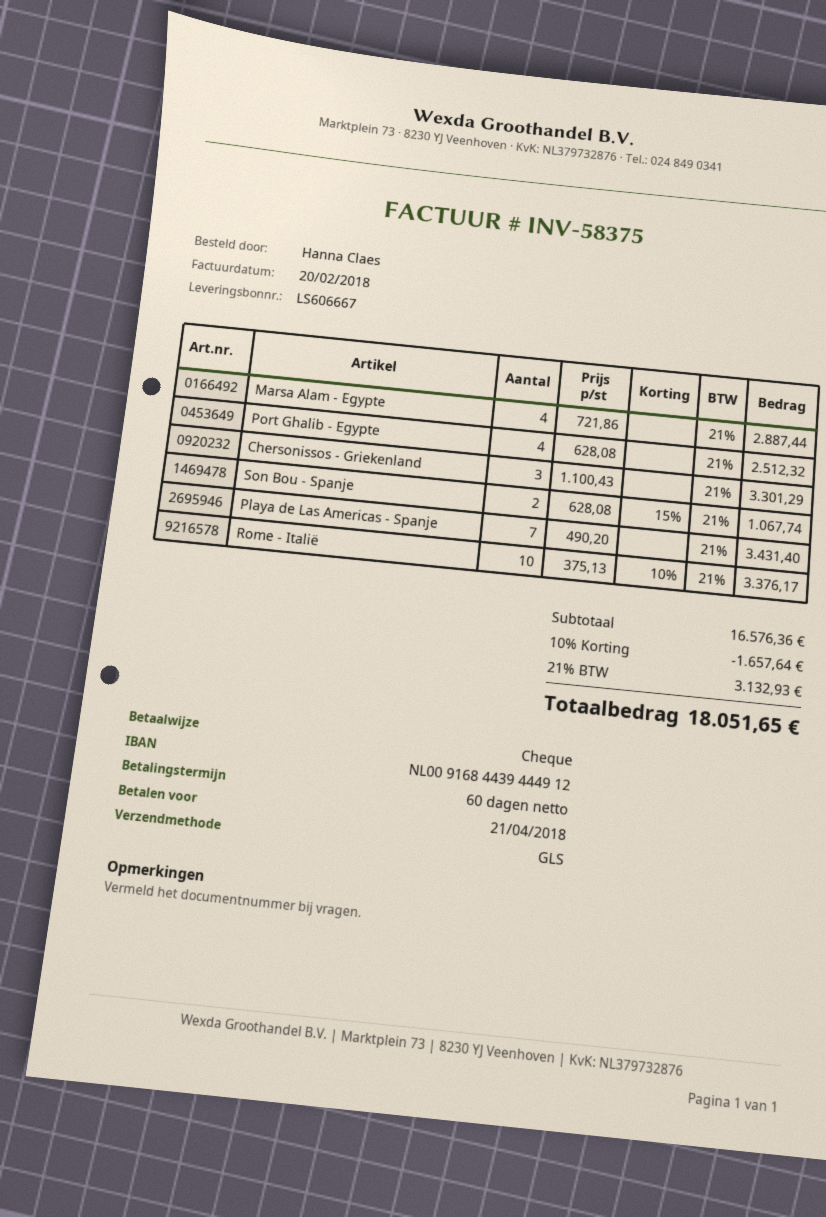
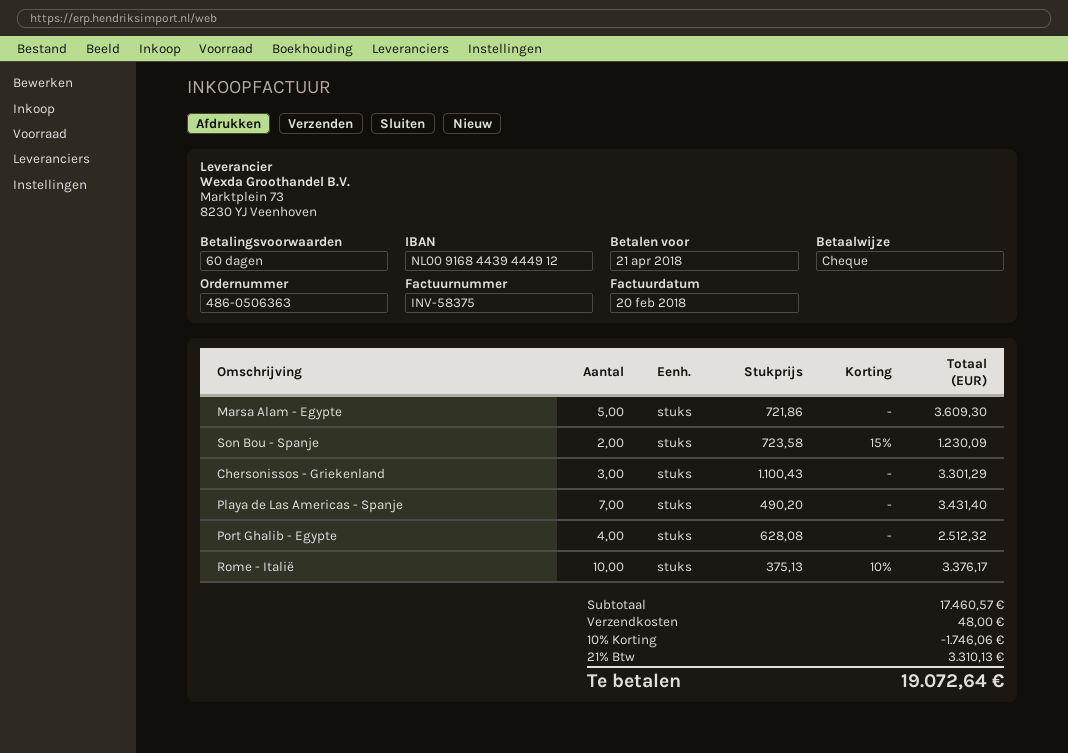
Marsa Alam - Egypte: 4 x 721.86 = 2887.44 -> 5 x 721.86 = 3609.30
Son Bou - Spanje: 2 x 628.08 - 15% = 1067.74 -> 2 x 723.58 - 15% = 1230.09
subtotal: 16576.36 -> 17460.57
discount: 10% = 1657.64 -> 10% = 1746.06
shipping: none -> 48.00
tax: 21% = 3132.93 -> 21% = 3310.13
total: 18051.65 -> 19072.64

